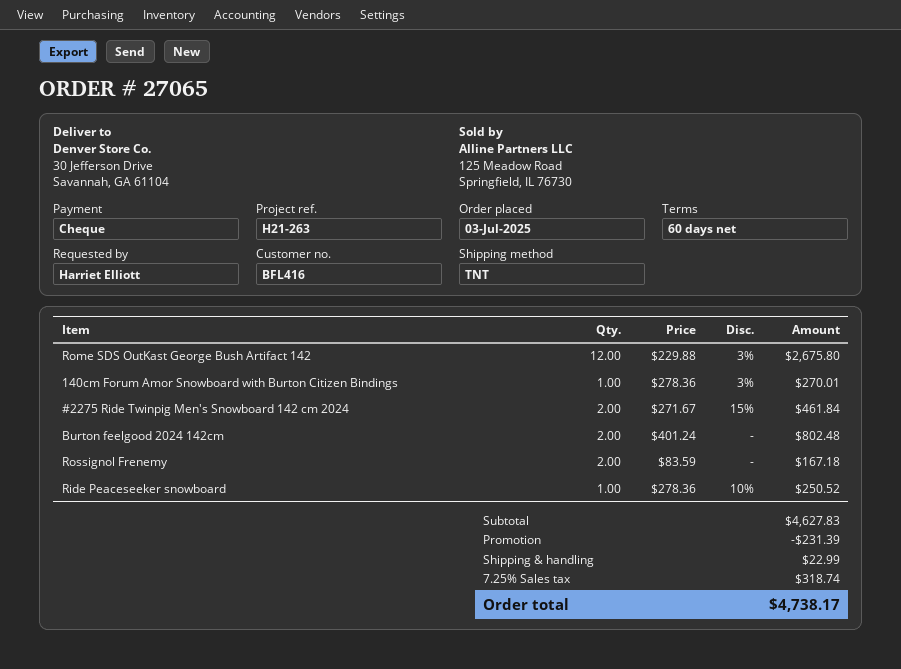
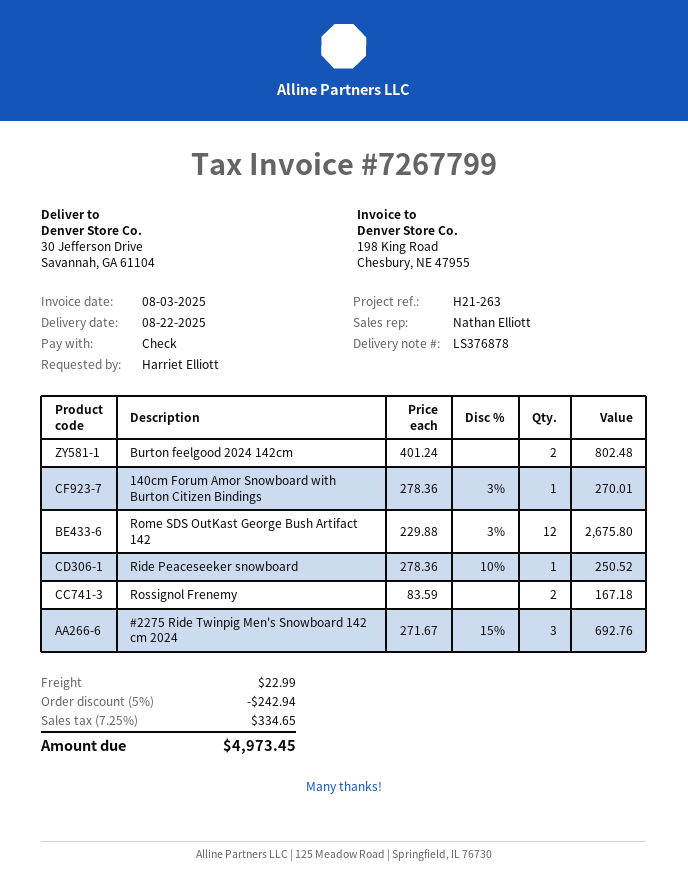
#2275 Ride Twinpig Men's Snowboard 142 cm 2024: 2 x 271.67 - 15% = 461.84 -> 3 x 271.67 - 15% = 692.76
discount: 231.39 -> 242.94
tax: 7.25% = 318.74 -> 7.25% = 334.65
total: 4738.17 -> 4973.45

